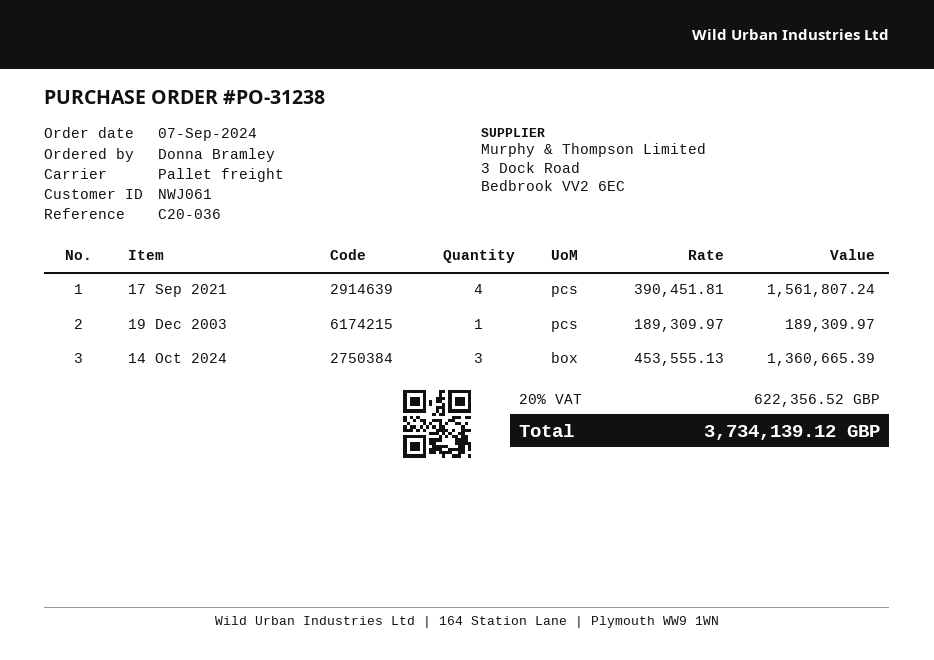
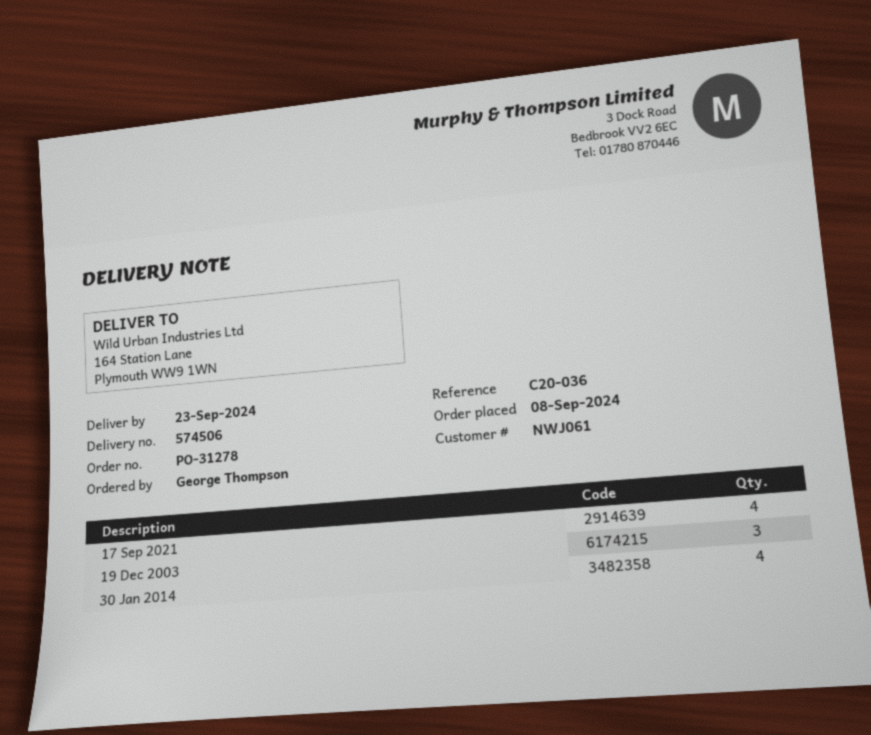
order number: PO-31238 -> PO-31278
order date: 2024-09-07 -> 2024-09-08
ordered by: Donna Bramley -> George Thompson
19 Dec 2003: 1 -> 3
14 Oct 2024: 3 -> none
30 Jan 2014: none -> 4

